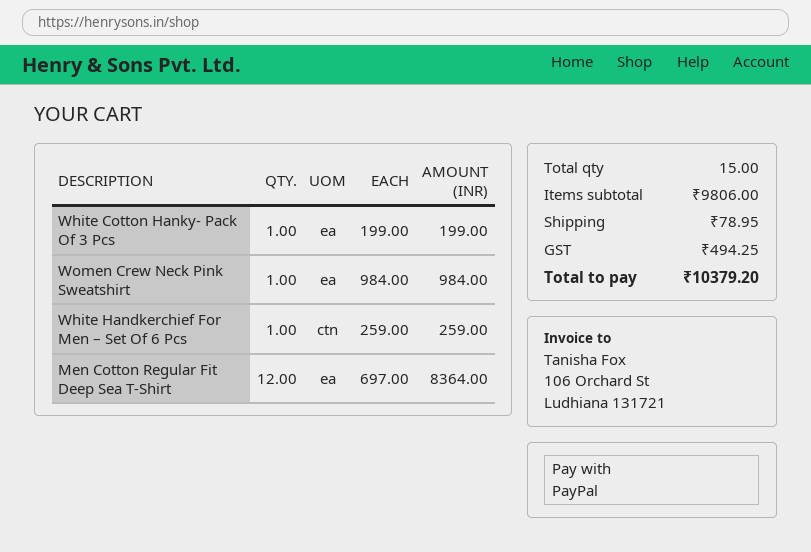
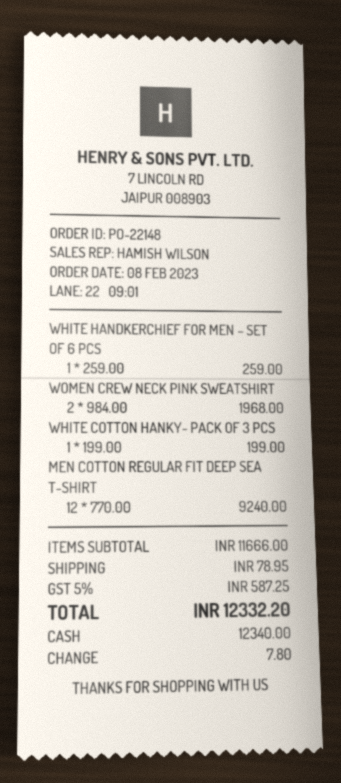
payment method: PayPal -> cash
Women Crew Neck Pink Sweatshirt: 1 x 984.00 = 984.00 -> 2 x 984.00 = 1968.00
Men Cotton Regular Fit Deep Sea T-Shirt: 12 x 697.00 = 8364.00 -> 12 x 770.00 = 9240.00
subtotal: 9806.00 -> 11666.00
tax: 494.25 -> 587.25
total: 10379.20 -> 12332.20

